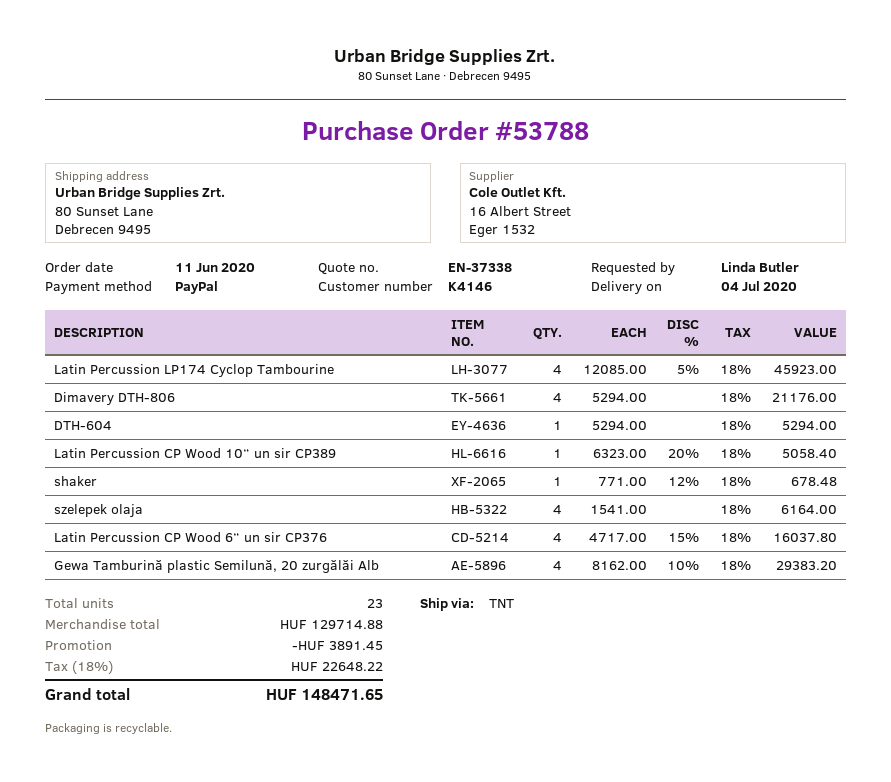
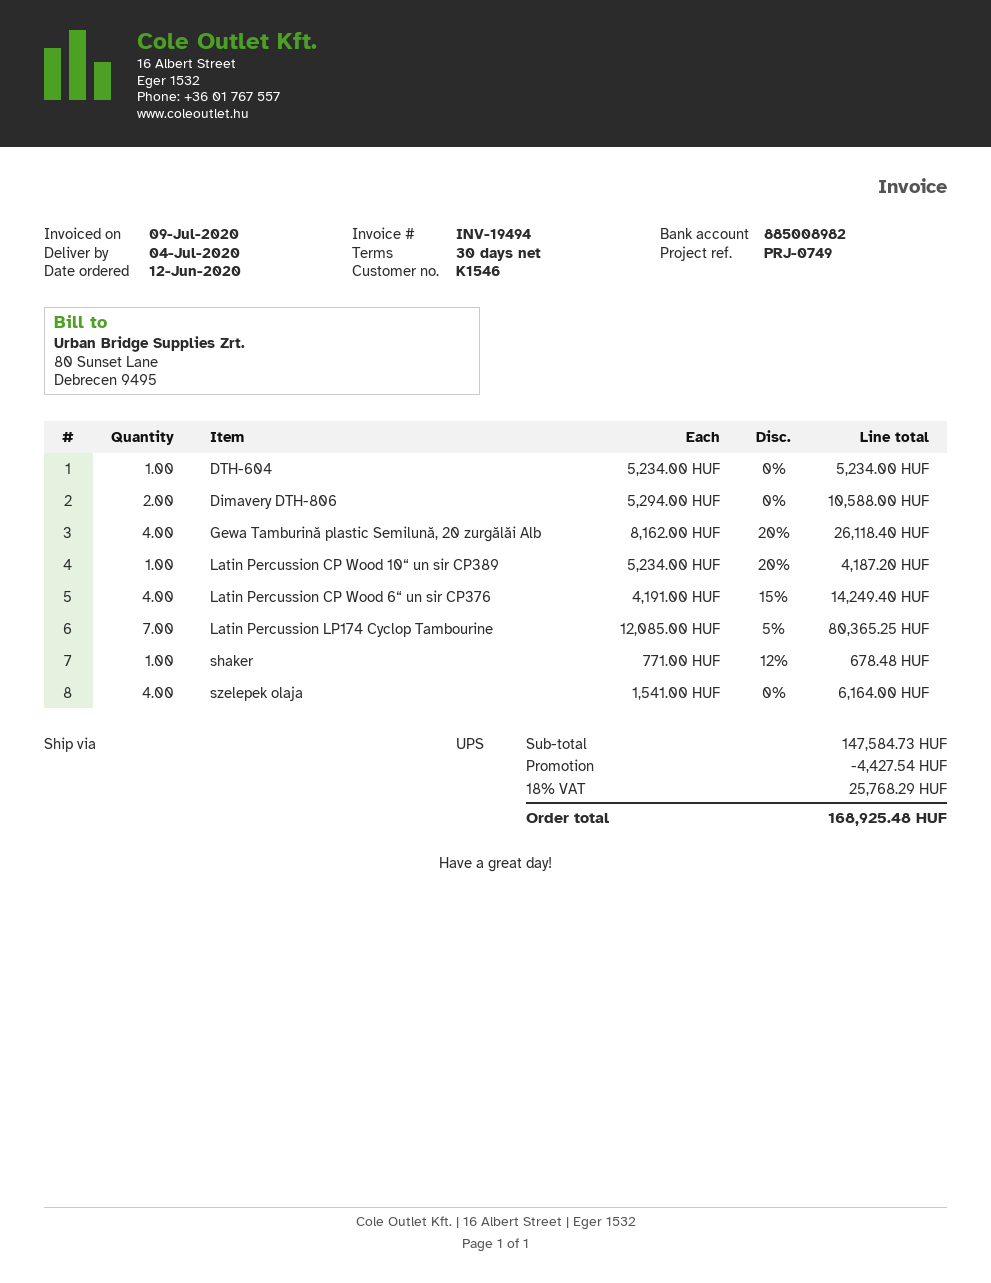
order date: 2020-06-11 -> 2020-06-12
customer number: K4146 -> K1546
shipping method: TNT -> UPS
Latin Percussion LP174 Cyclop Tambourine: 4 x 12085.00 - 5% = 45923.00 -> 7 x 12085.00 - 5% = 80365.25
Dimavery DTH-806: 4 x 5294.00 = 21176.00 -> 2 x 5294.00 = 10588.00
DTH-604: 1 x 5294.00 = 5294.00 -> 1 x 5234.00 = 5234.00
Latin Percussion CP Wood 10“ un sir CP389: 1 x 6323.00 - 20% = 5058.40 -> 1 x 5234.00 - 20% = 4187.20
Latin Percussion CP Wood 6“ un sir CP376: 4 x 4717.00 - 15% = 16037.80 -> 4 x 4191.00 - 15% = 14249.40
Gewa Tamburină plastic Semilună, 20 zurgălăi Alb: 4 x 8162.00 - 10% = 29383.20 -> 4 x 8162.00 - 20% = 26118.40
subtotal: 129714.88 -> 147584.73
discount: 3891.45 -> 4427.54
tax: 18% = 22648.22 -> 18% = 25768.29
total: 148471.65 -> 168925.48

